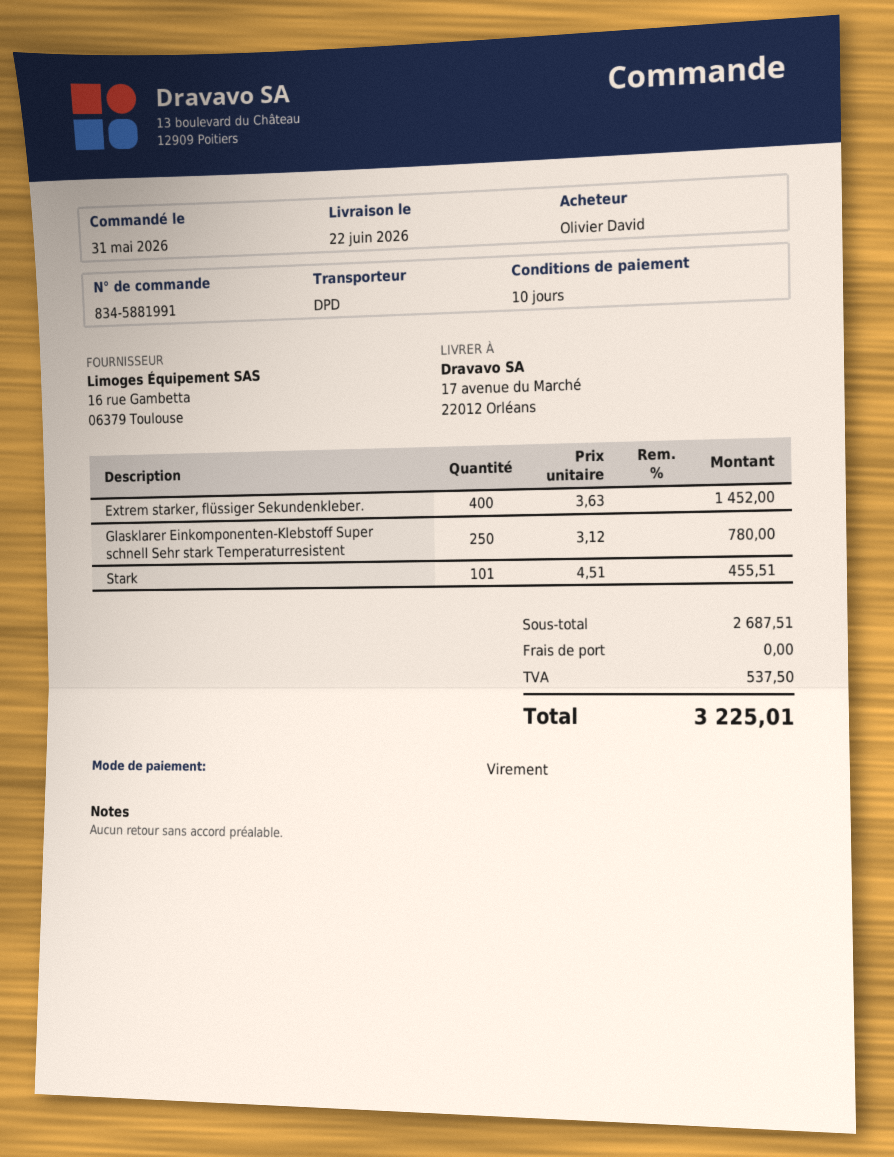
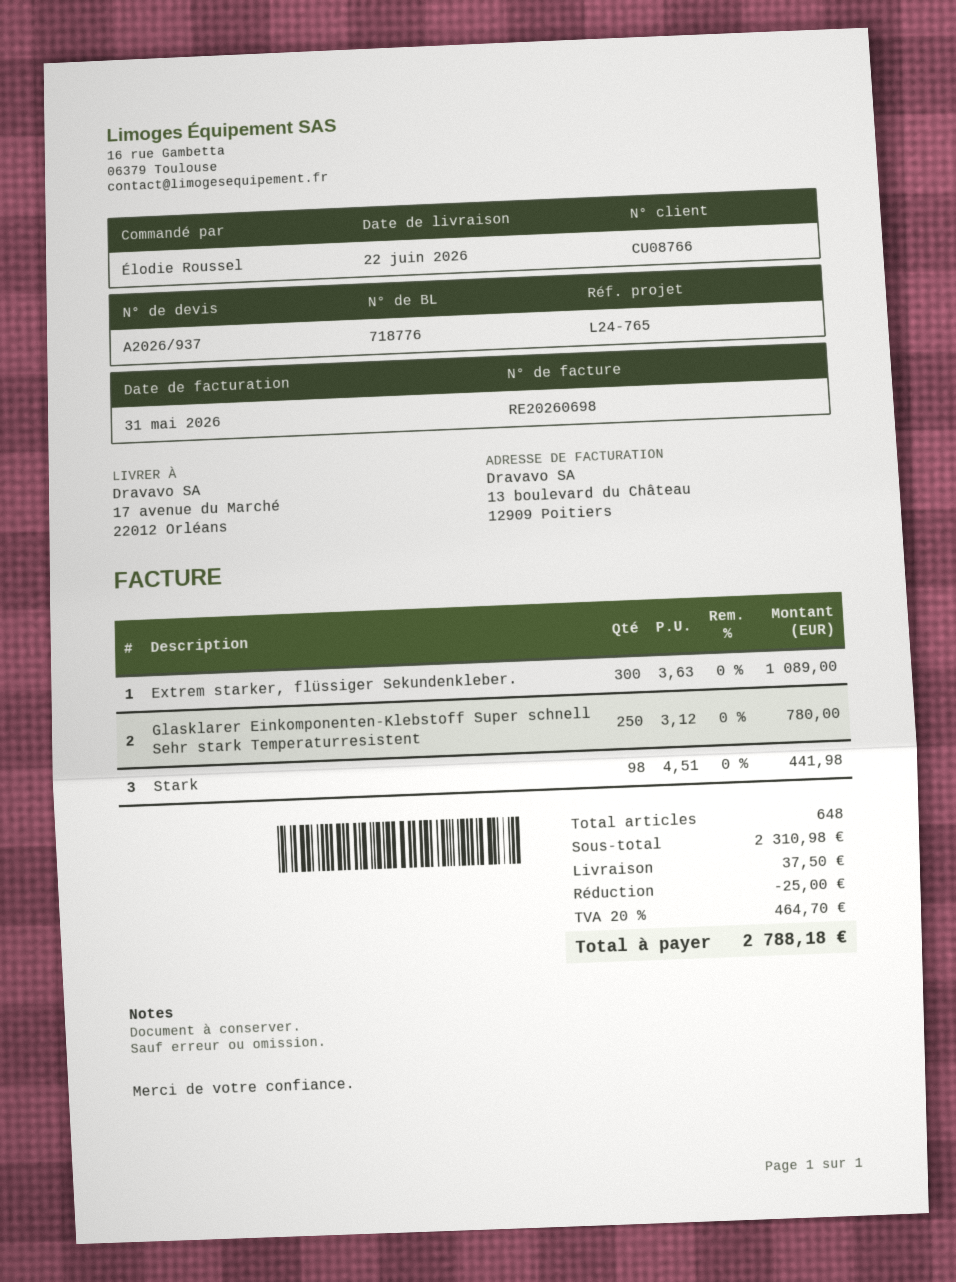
ordered by: Olivier David -> Élodie Roussel
Extrem starker, flüssiger Sekundenkleber.: 400 x 3.63 = 1452.00 -> 300 x 3.63 = 1089.00
Stark: 101 x 4.51 = 455.51 -> 98 x 4.51 = 441.98
subtotal: 2687.51 -> 2310.98
discount: none -> 25.00
shipping: 0.00 -> 37.50
tax: 537.50 -> 464.70
total: 3225.01 -> 2788.18

